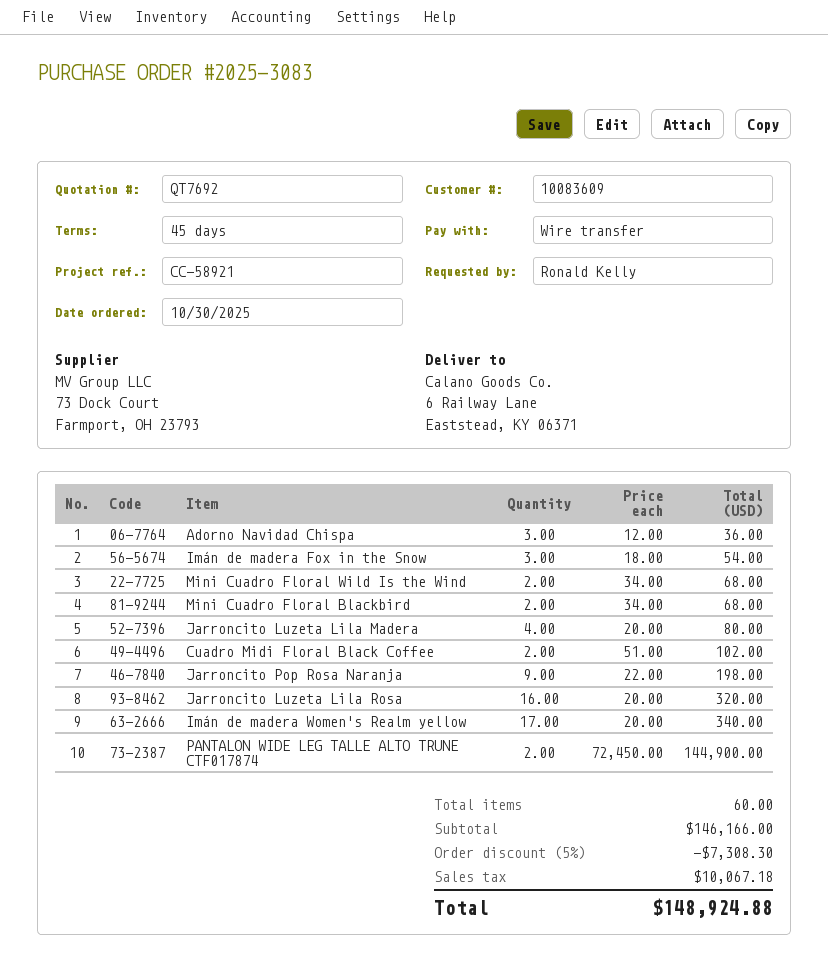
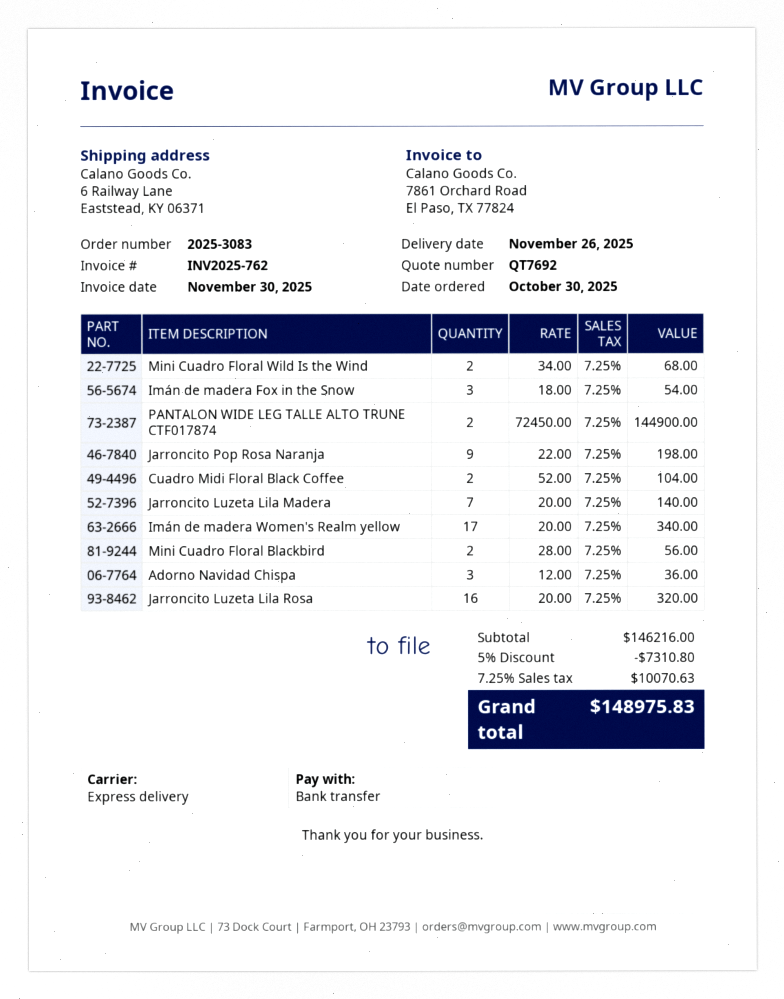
Mini Cuadro Floral Blackbird: 2 x 34.00 = 68.00 -> 2 x 28.00 = 56.00
Jarroncito Luzeta Lila Madera: 4 x 20.00 = 80.00 -> 7 x 20.00 = 140.00
Cuadro Midi Floral Black Coffee: 2 x 51.00 = 102.00 -> 2 x 52.00 = 104.00
subtotal: 146166.00 -> 146216.00
discount: 5% = 7308.30 -> 5% = 7310.80
tax: 10067.18 -> 10070.63
total: 148924.88 -> 148975.83

